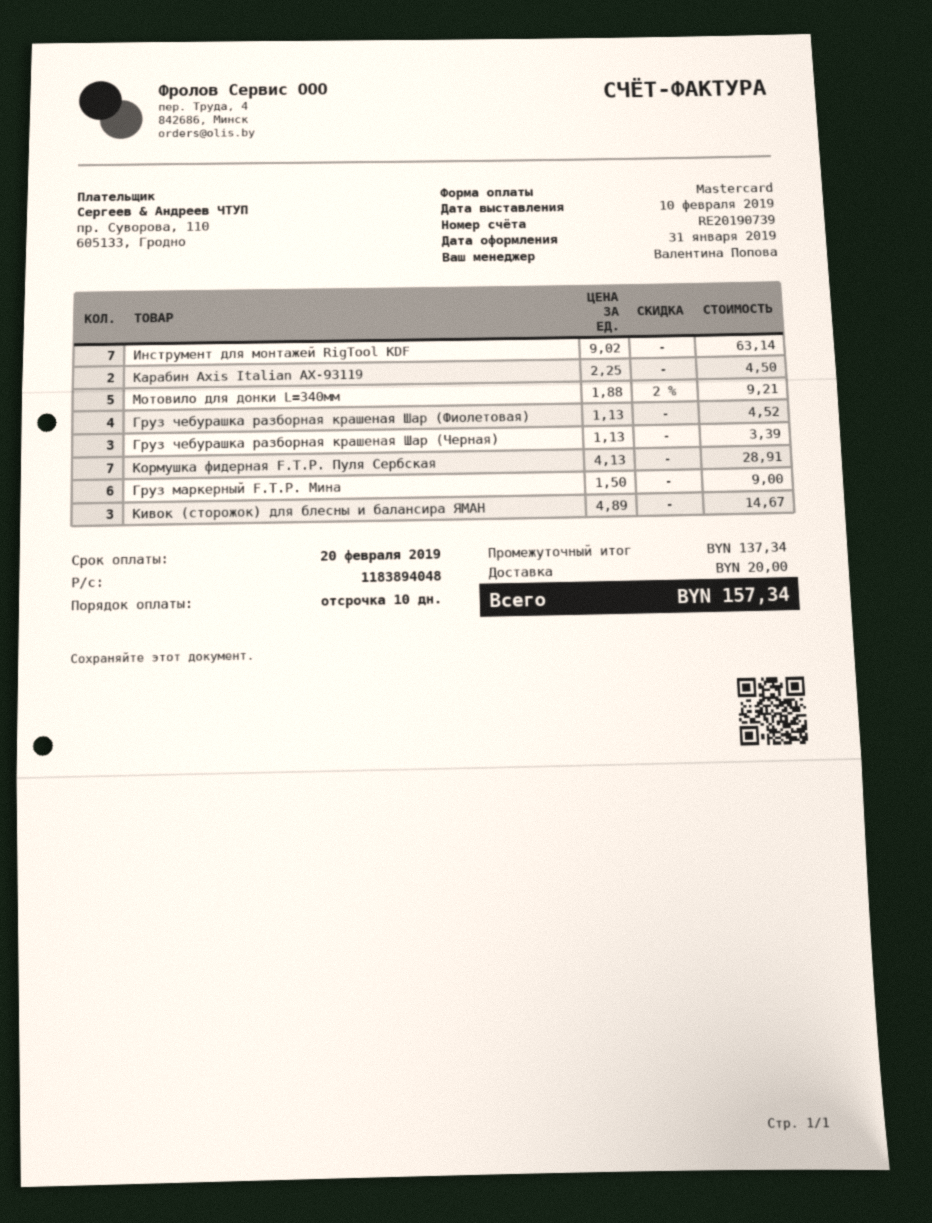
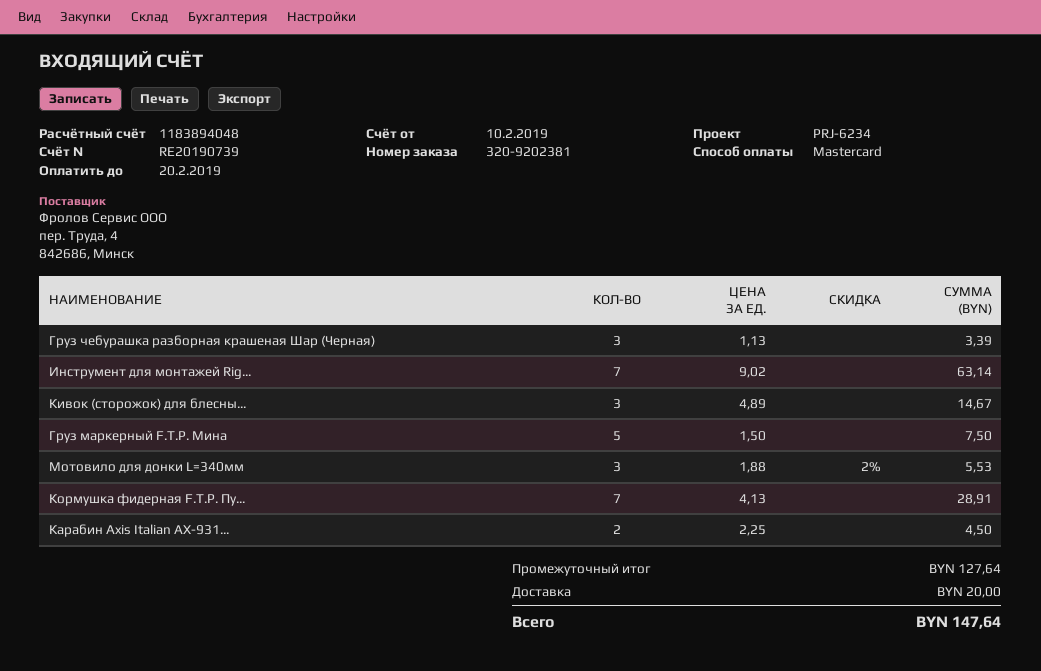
Мотовило для донки L=340мм: 5 x 1.88 - 2% = 9.21 -> 3 x 1.88 - 2% = 5.53
Груз чебурашка разборная крашеная Шар (Фиолетовая): 4 x 1.13 = 4.52 -> none
Груз маркерный F.T.P. Мина: 6 x 1.50 = 9.00 -> 5 x 1.50 = 7.50
subtotal: 137.34 -> 127.64
total: 157.34 -> 147.64

